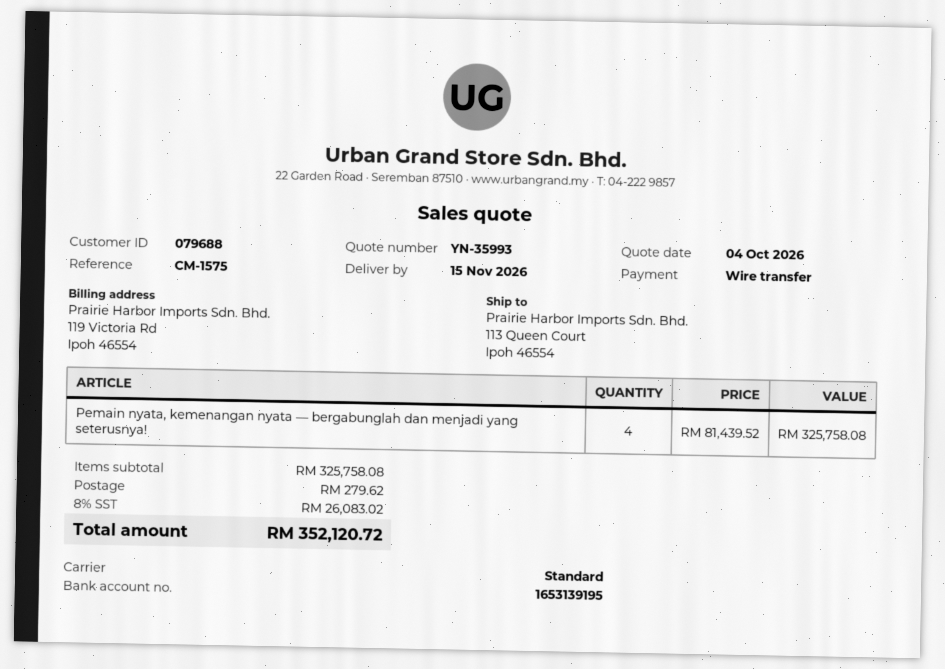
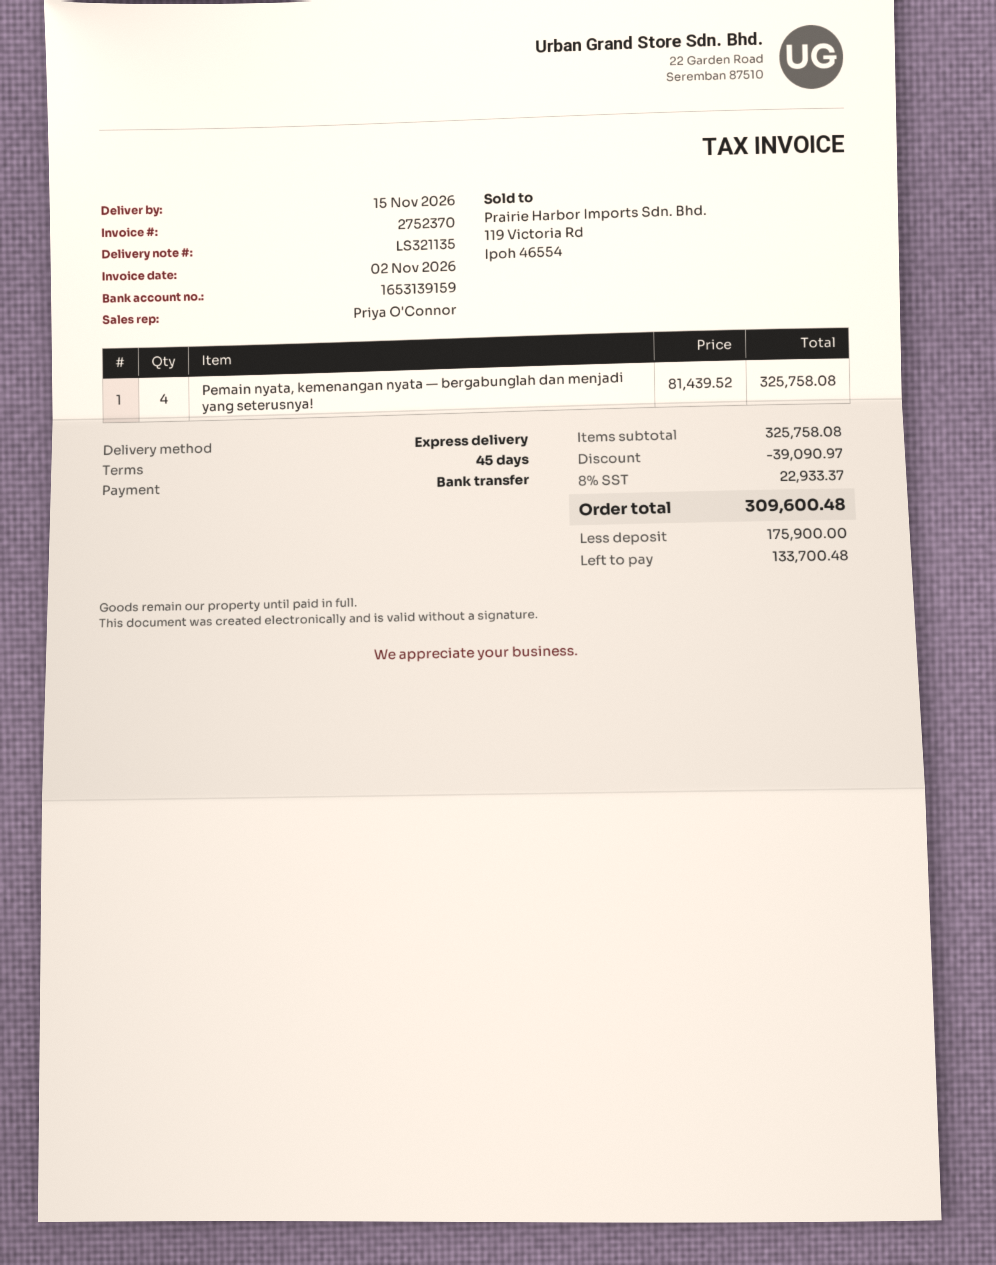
bank account: 1653139195 -> 1653139159
shipping method: standard -> express
discount: none -> 39090.97
shipping: 279.62 -> none
tax: 8% = 26083.02 -> 8% = 22933.37
total: 352120.72 -> 309600.48

